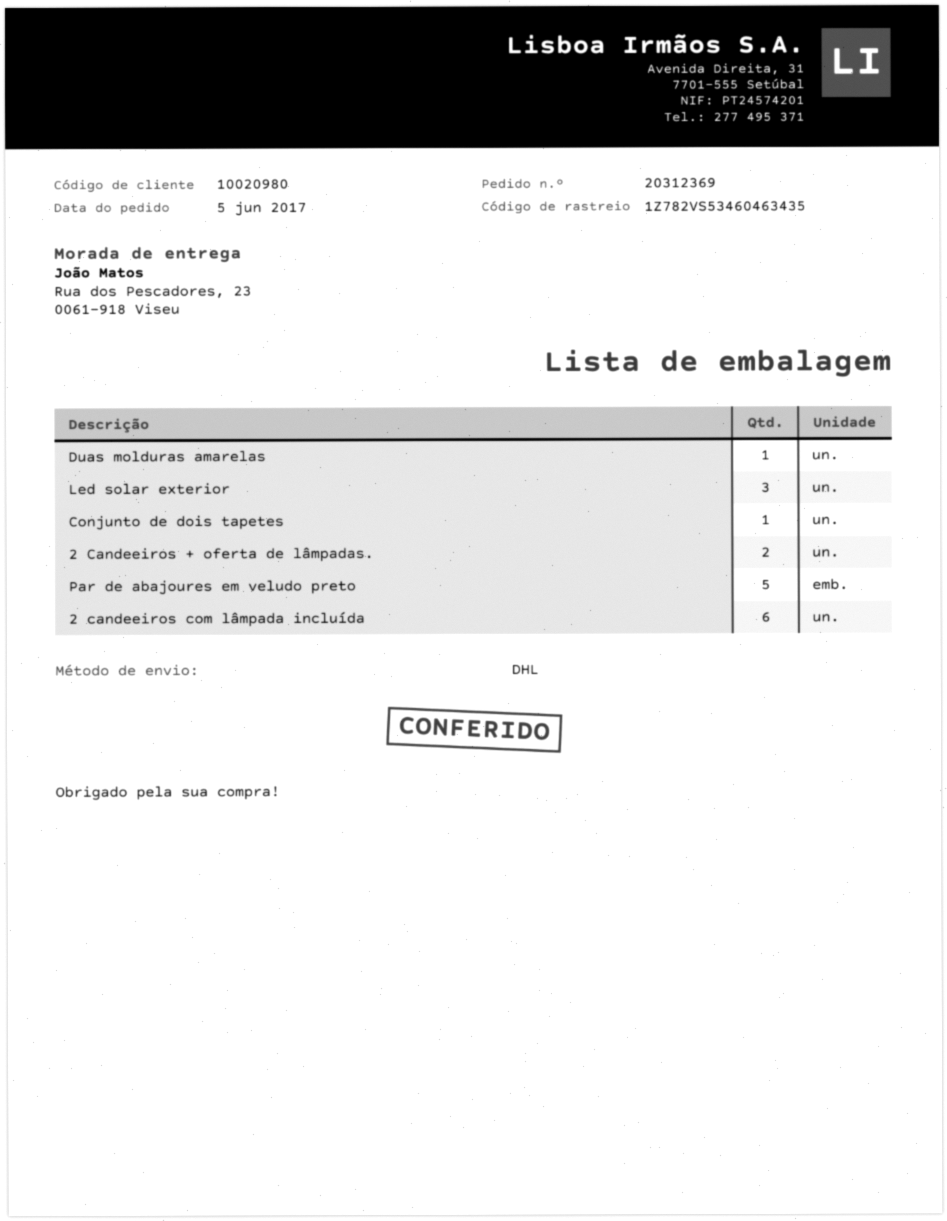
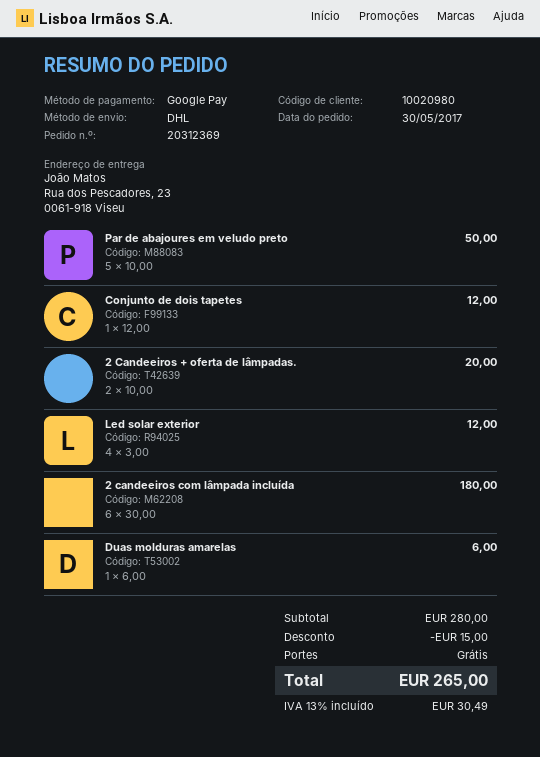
order date: 2017-06-05 -> 2017-05-30
Led solar exterior: 3 -> 4

